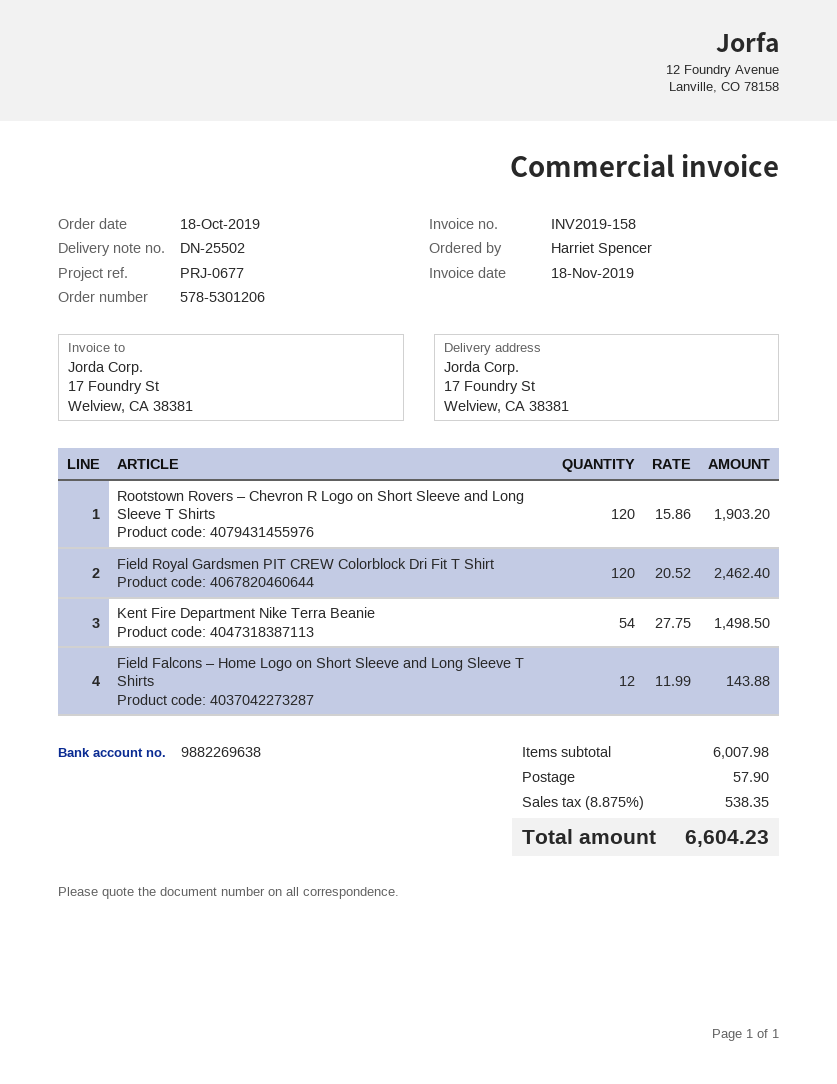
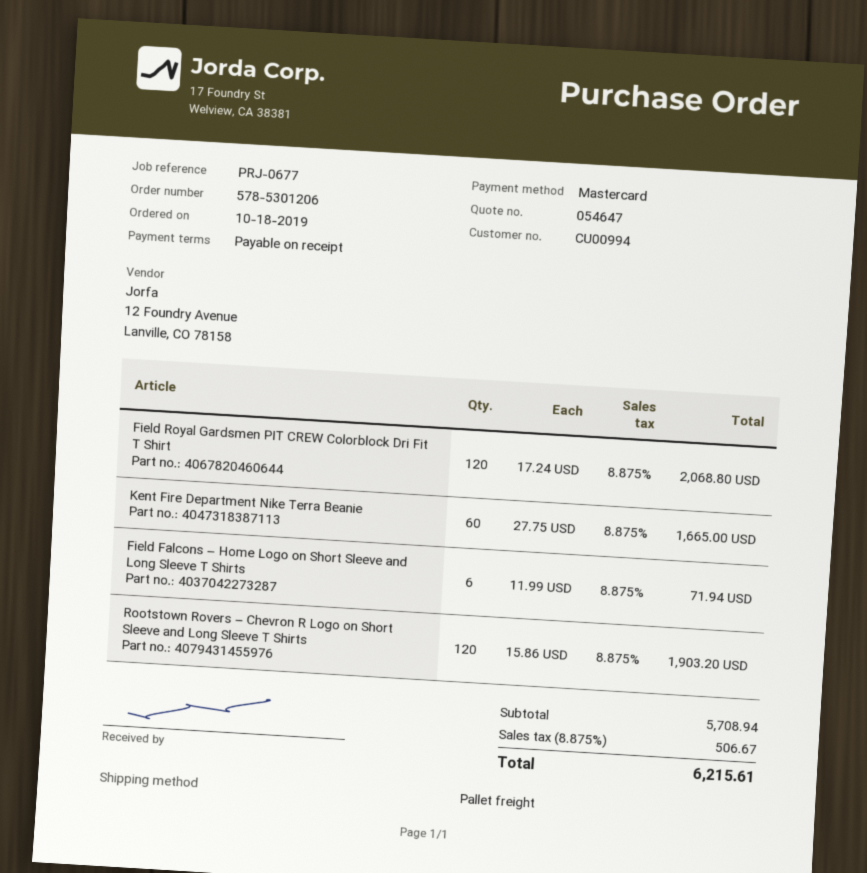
Field Royal Gardsmen PIT CREW Colorblock Dri Fit T Shirt: 120 x 20.52 = 2462.40 -> 120 x 17.24 = 2068.80
Kent Fire Department Nike Terra Beanie: 54 x 27.75 = 1498.50 -> 60 x 27.75 = 1665.00
Field Falcons – Home Logo on Short Sleeve and Long Sleeve T Shirts: 12 x 11.99 = 143.88 -> 6 x 11.99 = 71.94
subtotal: 6007.98 -> 5708.94
shipping: 57.90 -> none
tax: 8.875% = 538.35 -> 8.875% = 506.67
total: 6604.23 -> 6215.61

